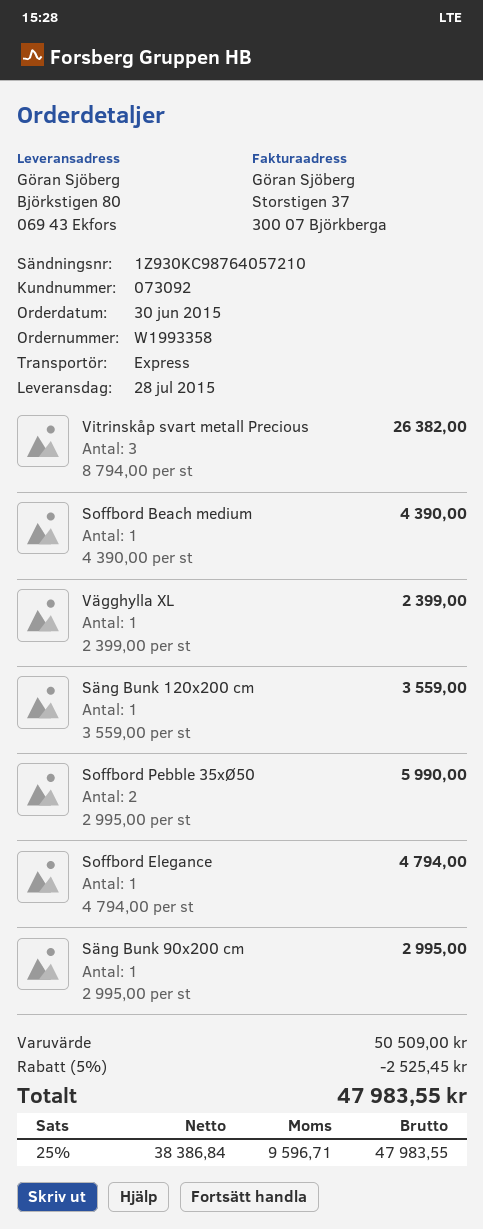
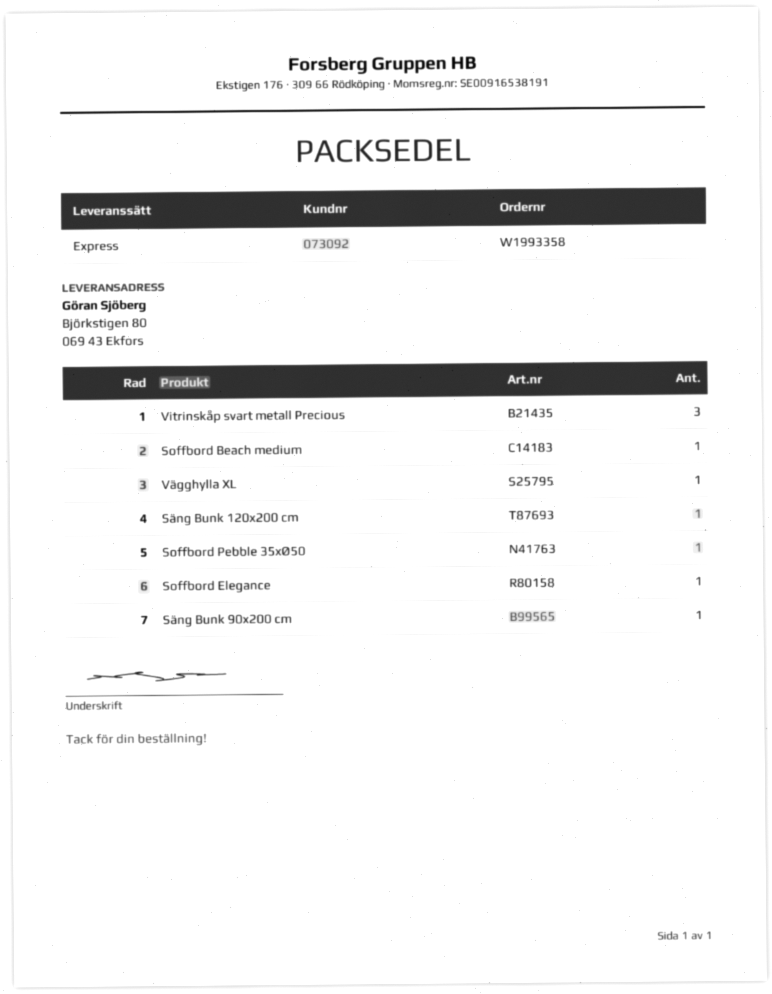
Soffbord Pebble 35xØ50: 2 -> 1

